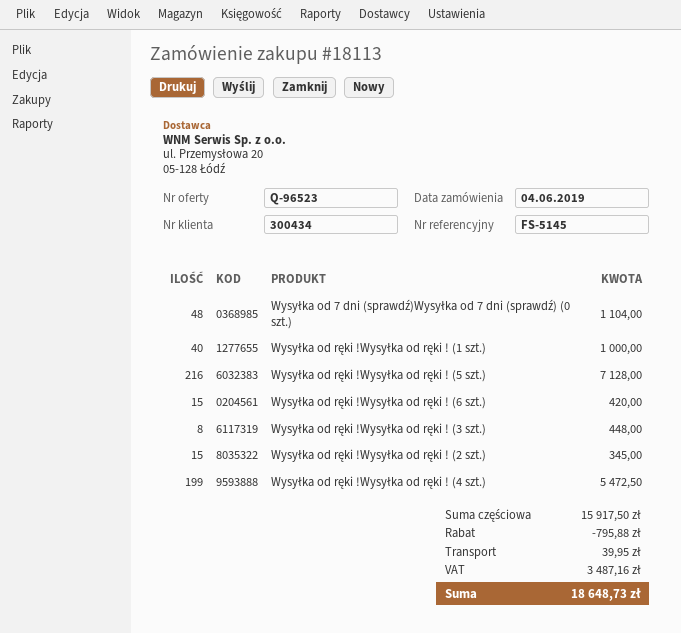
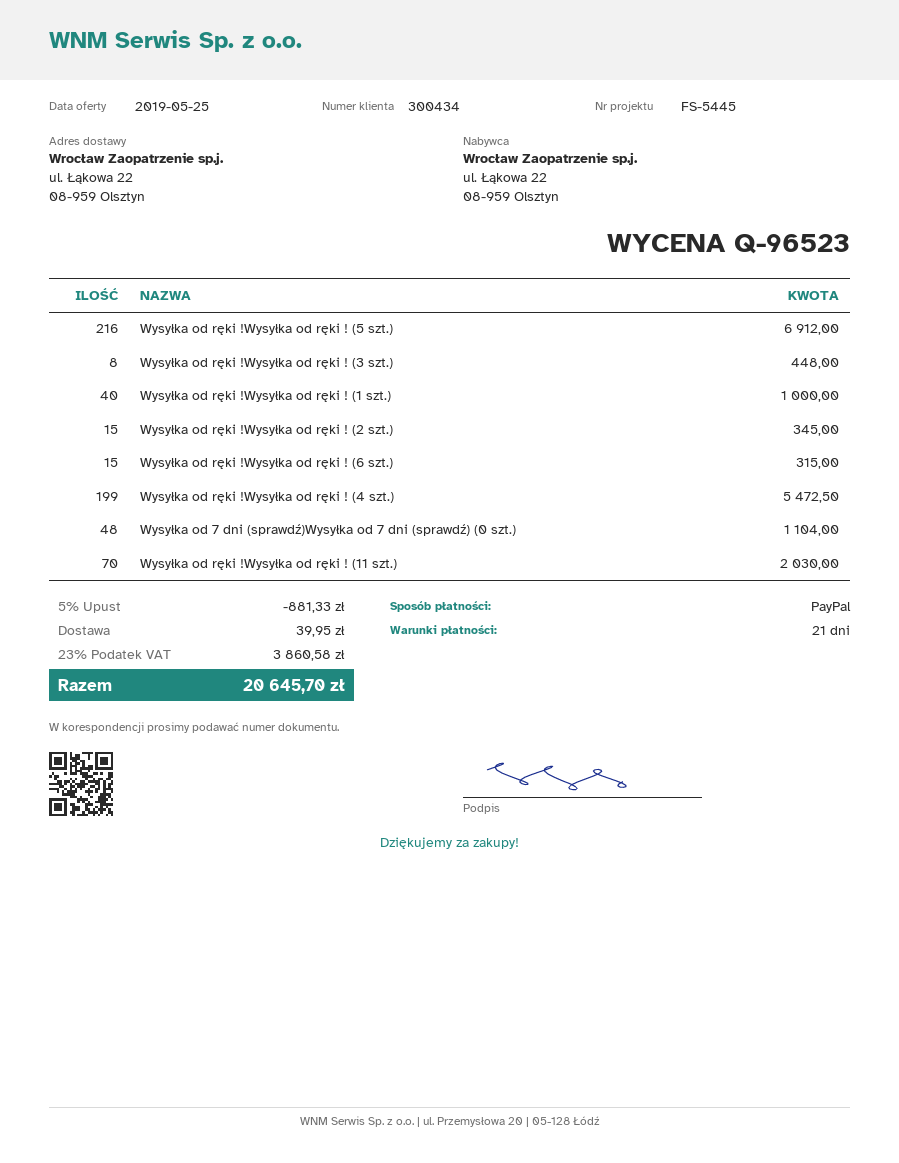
reference: FS-5145 -> FS-5445
Wysyłka od ręki !Wysyłka od ręki ! (5 szt.): 216 for 7128.00 -> 216 for 6912.00
Wysyłka od ręki !Wysyłka od ręki ! (6 szt.): 15 for 420.00 -> 15 for 315.00
Wysyłka od ręki !Wysyłka od ręki ! (11 szt.): none -> 70 for 2030.00
discount: 795.88 -> 881.33
tax: 3487.16 -> 3860.58
total: 18648.73 -> 20645.70

